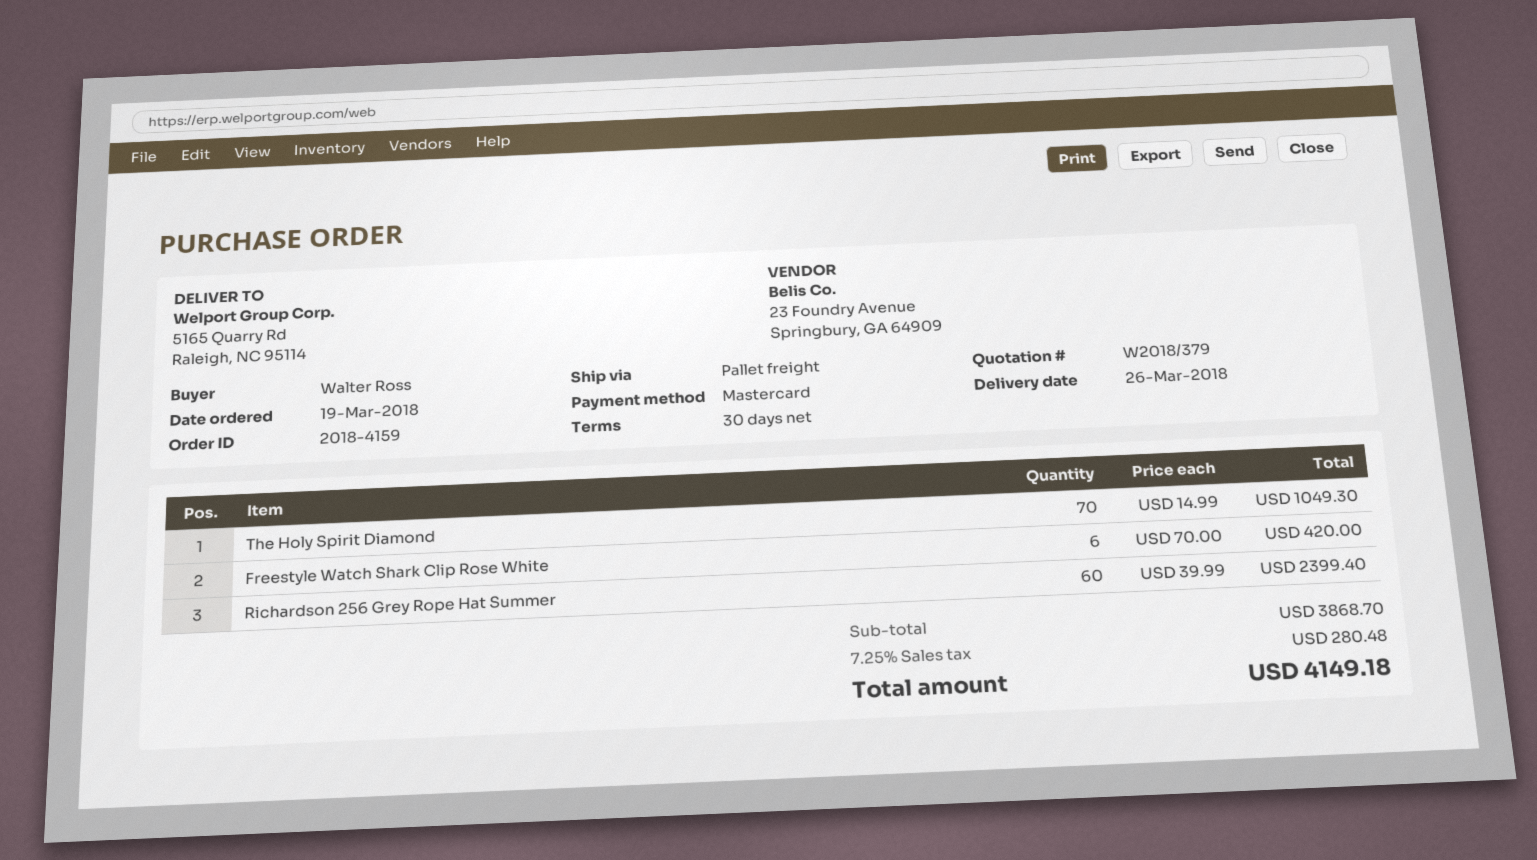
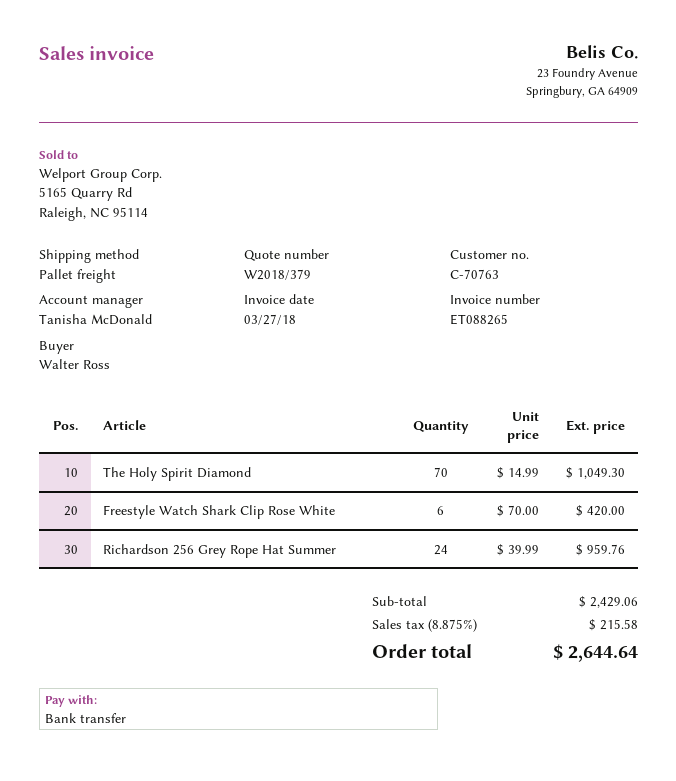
payment method: Mastercard -> bank transfer
Richardson 256 Grey Rope Hat Summer: 60 x 39.99 = 2399.40 -> 24 x 39.99 = 959.76
subtotal: 3868.70 -> 2429.06
tax: 7.25% = 280.48 -> 8.875% = 215.58
total: 4149.18 -> 2644.64

